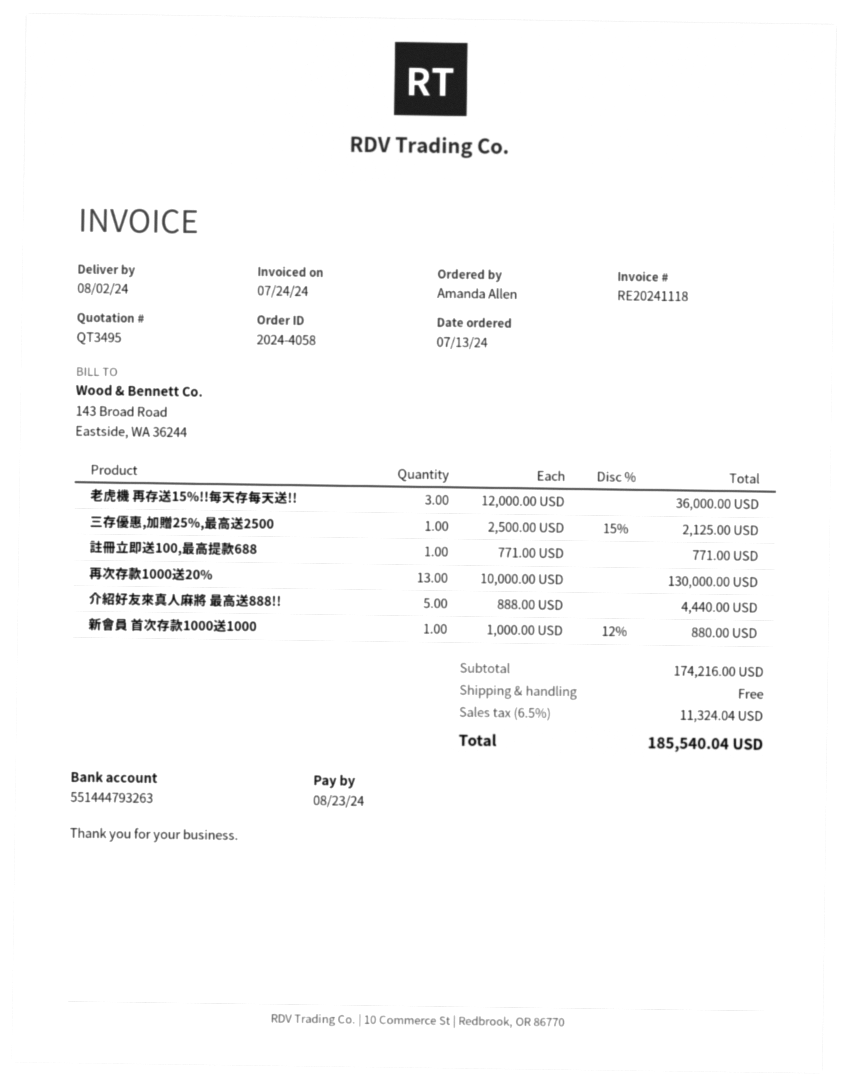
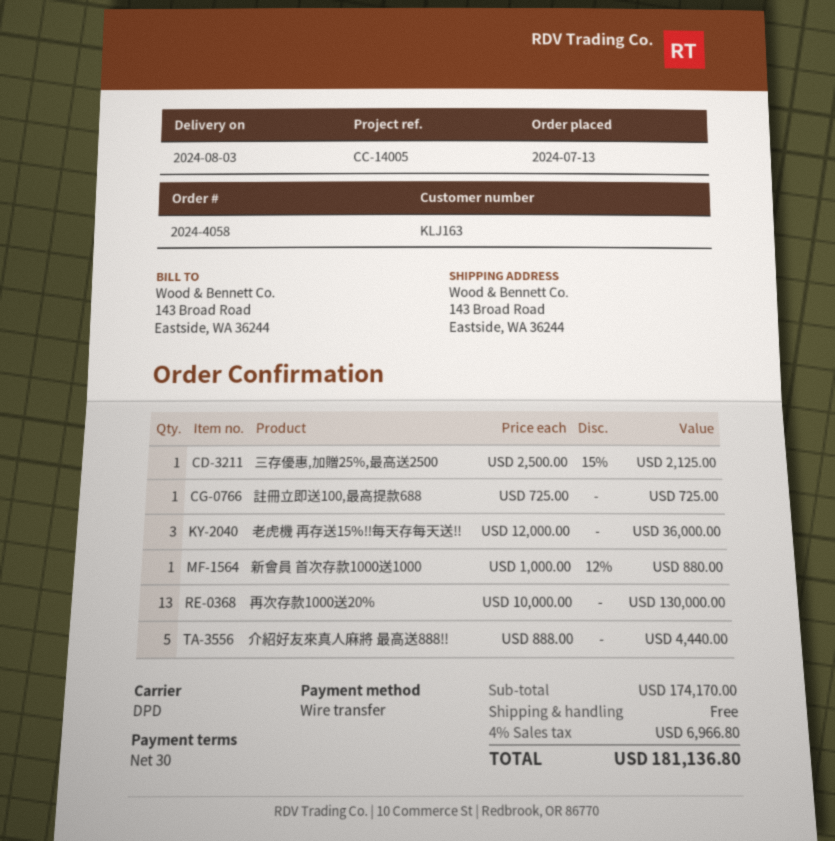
delivery date: 2024-08-02 -> 2024-08-03
註冊立即送100,最高提款688: 1 x 771.00 = 771.00 -> 1 x 725.00 = 725.00
subtotal: 174216.00 -> 174170.00
tax: 6.5% = 11324.04 -> 4% = 6966.80
total: 185540.04 -> 181136.80

